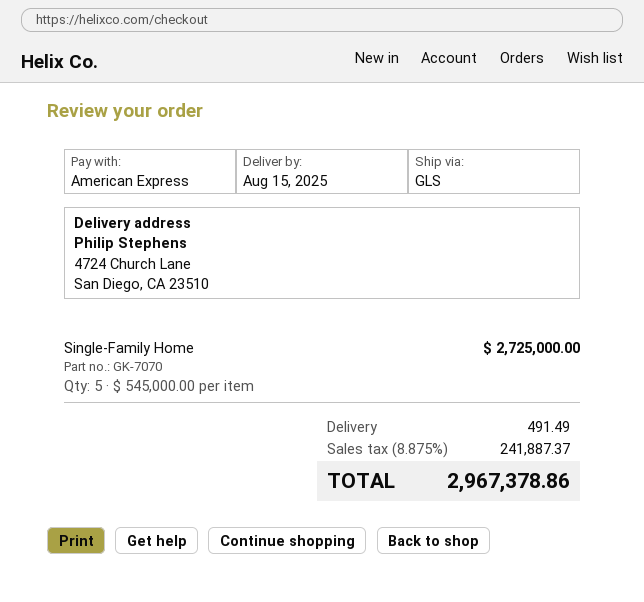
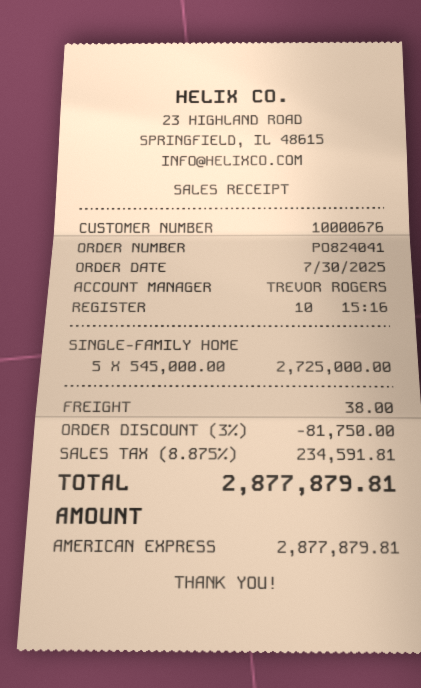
discount: none -> 3% = 81750.00
shipping: 491.49 -> 38.00
tax: 8.875% = 241887.37 -> 8.875% = 234591.81
total: 2967378.86 -> 2877879.81

